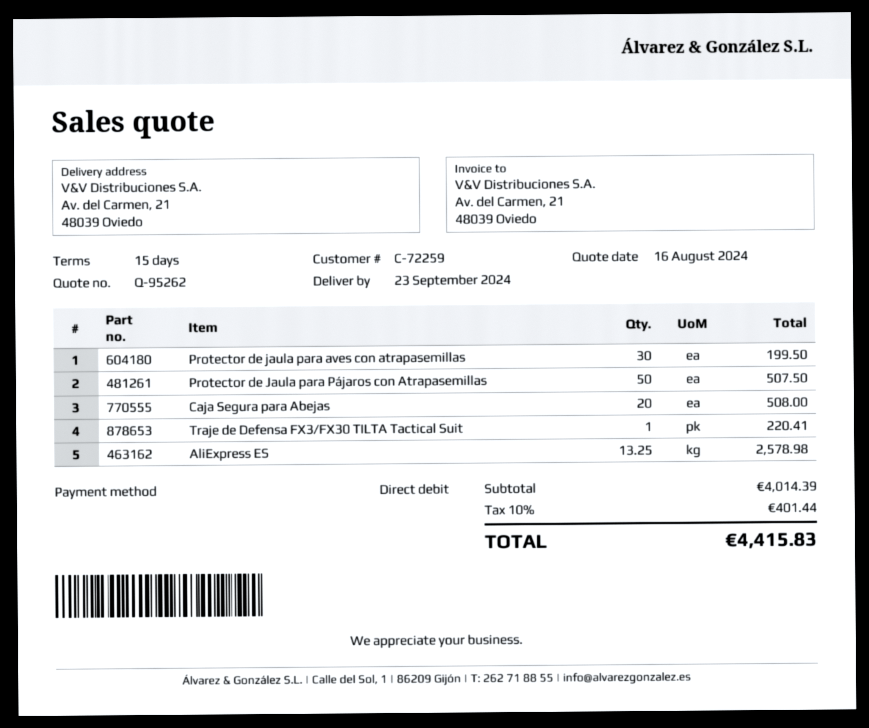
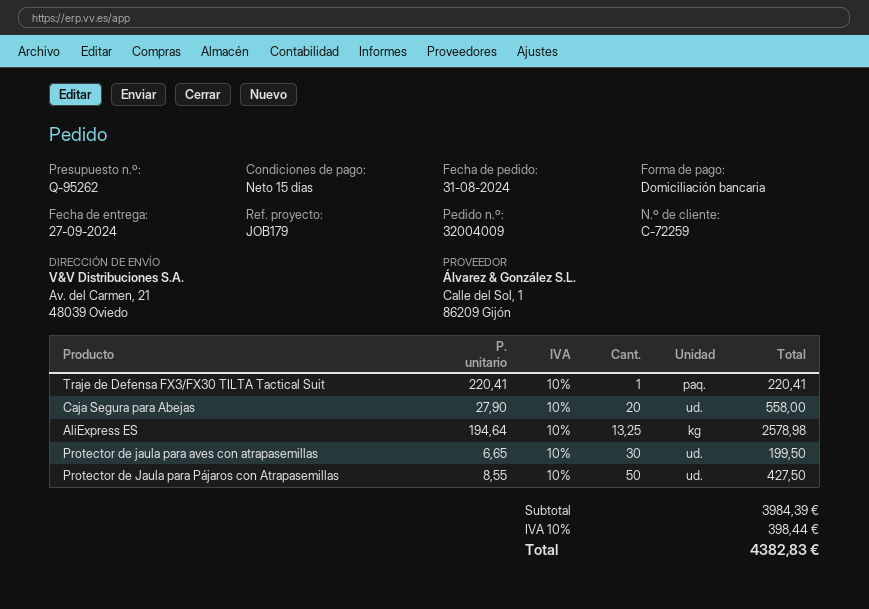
delivery date: 2024-09-23 -> 2024-09-27
Protector de Jaula para Pájaros con Atrapasemillas: 50 for 507.50 -> 50 for 427.50
Caja Segura para Abejas: 20 for 508.00 -> 20 for 558.00
subtotal: 4014.39 -> 3984.39
tax: 10% = 401.44 -> 10% = 398.44
total: 4415.83 -> 4382.83

